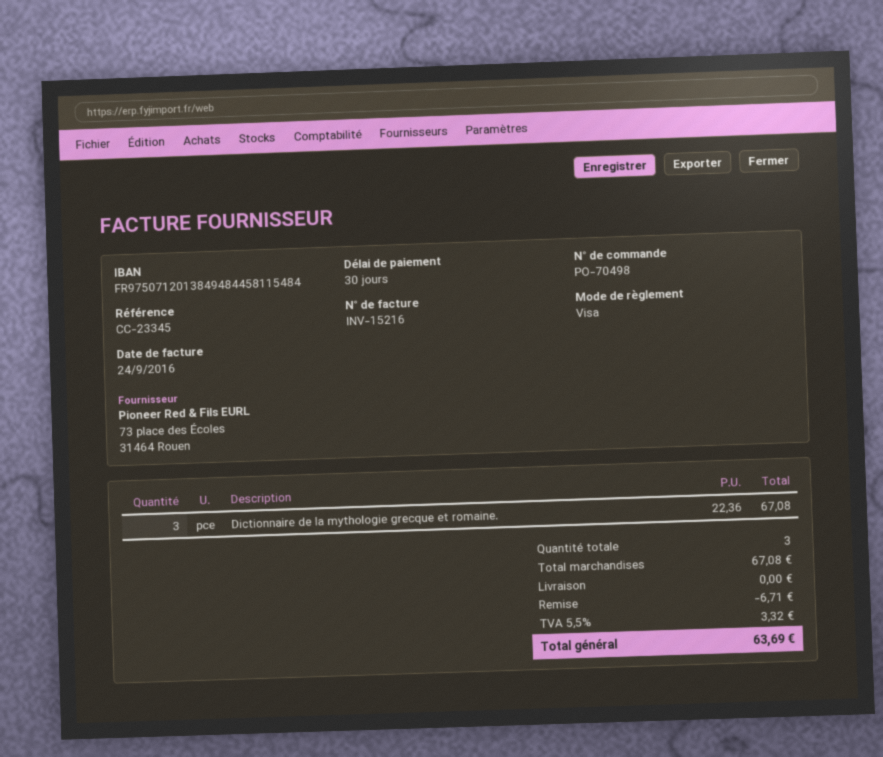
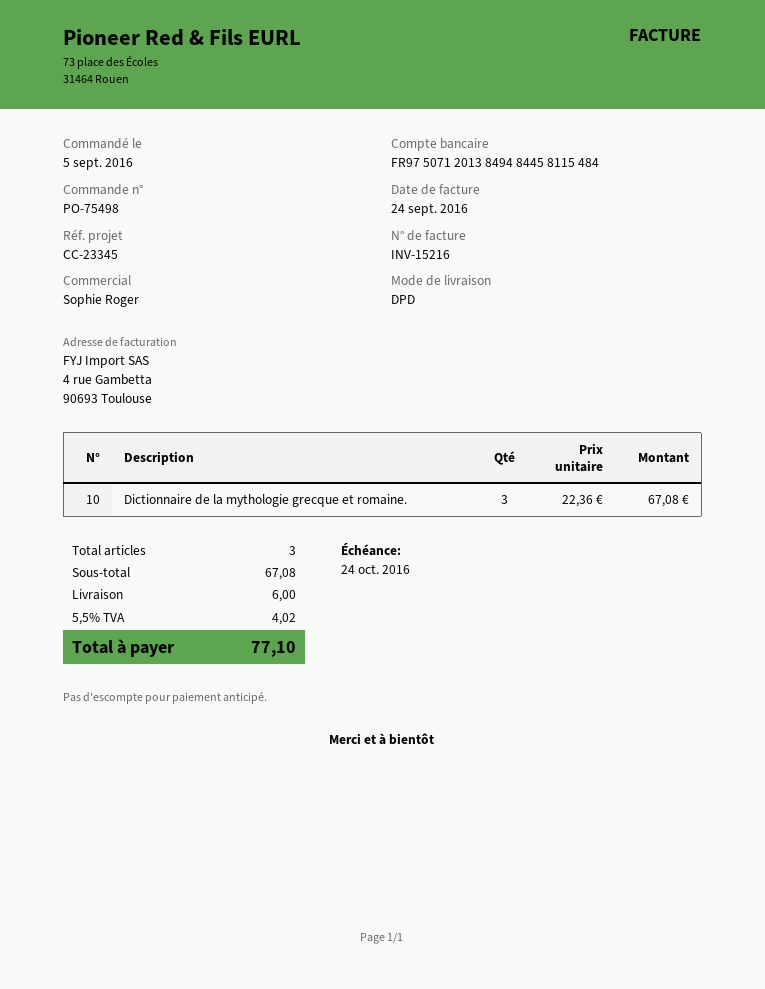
order number: PO-70498 -> PO-75498
discount: 6.71 -> none
shipping: 0.00 -> 6.00
tax: 5.5% = 3.32 -> 5.5% = 4.02
total: 63.69 -> 77.10

